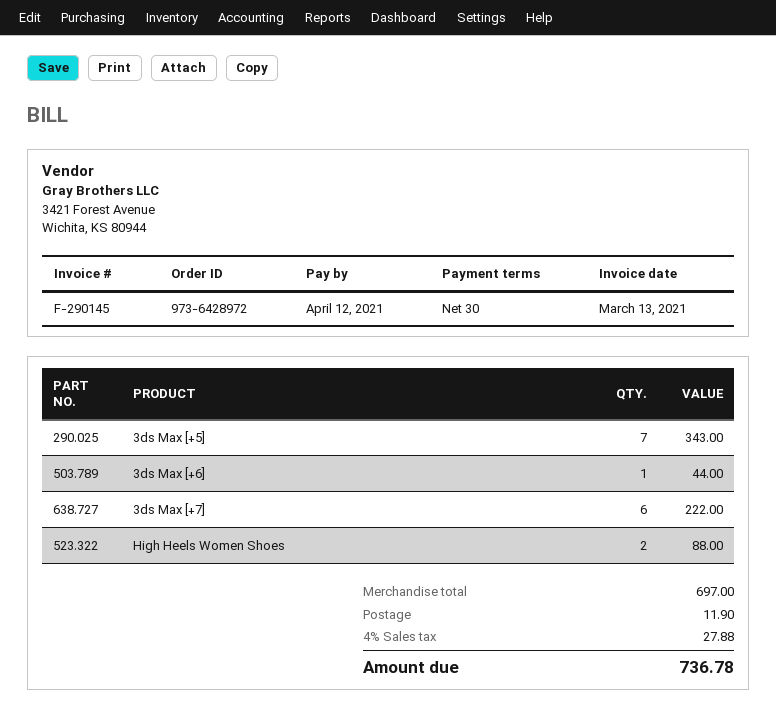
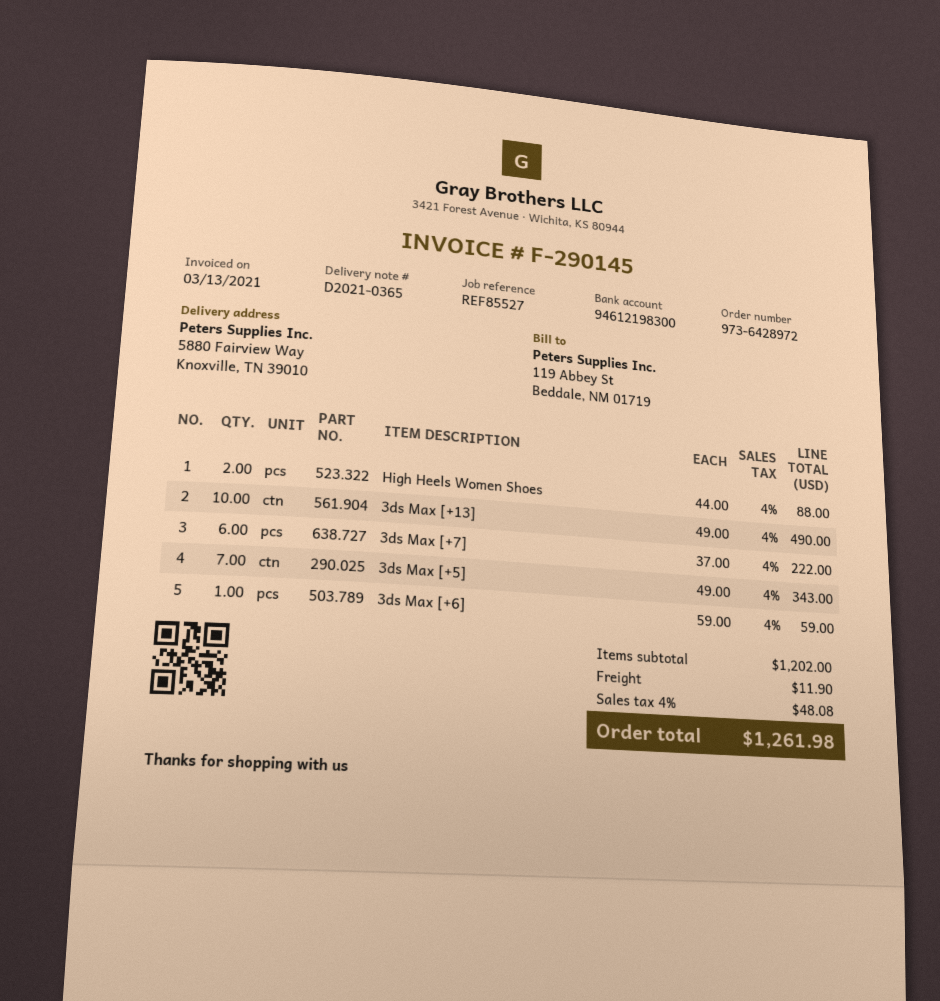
3ds Max [+6]: 1 for 44.00 -> 1 for 59.00
3ds Max [+13]: none -> 10 for 490.00
subtotal: 697.00 -> 1202.00
tax: 4% = 27.88 -> 4% = 48.08
total: 736.78 -> 1261.98

